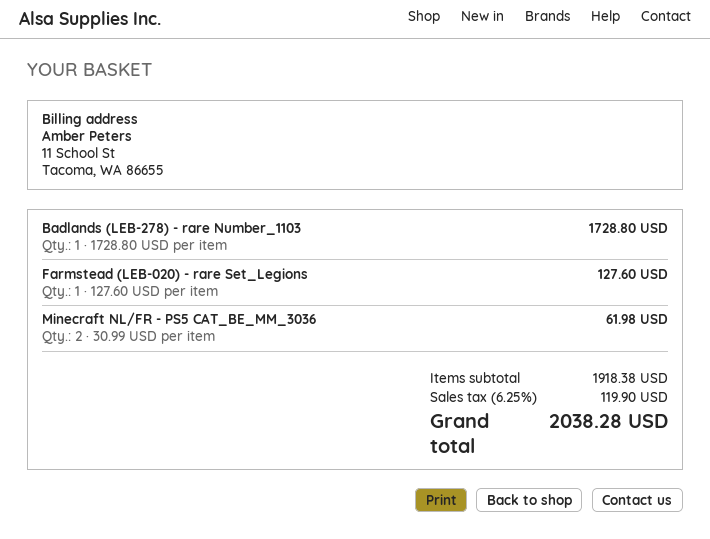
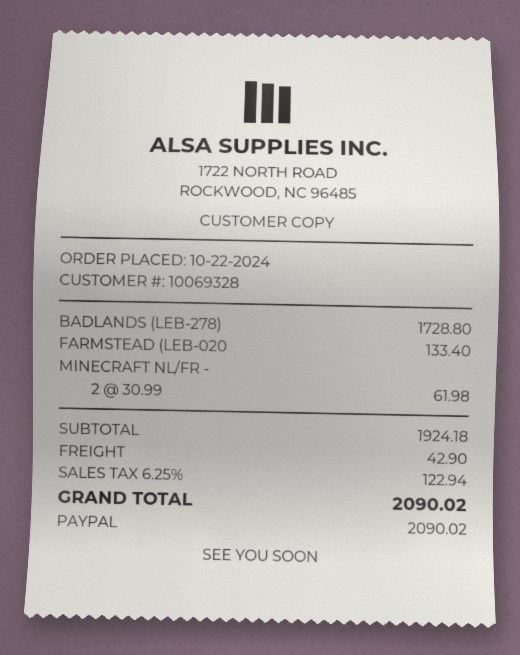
Farmstead (LEB-020) - rare Set_Legions: 1 x 127.60 = 127.60 -> 1 x 133.40 = 133.40
subtotal: 1918.38 -> 1924.18
shipping: none -> 42.90
tax: 6.25% = 119.90 -> 6.25% = 122.94
total: 2038.28 -> 2090.02

